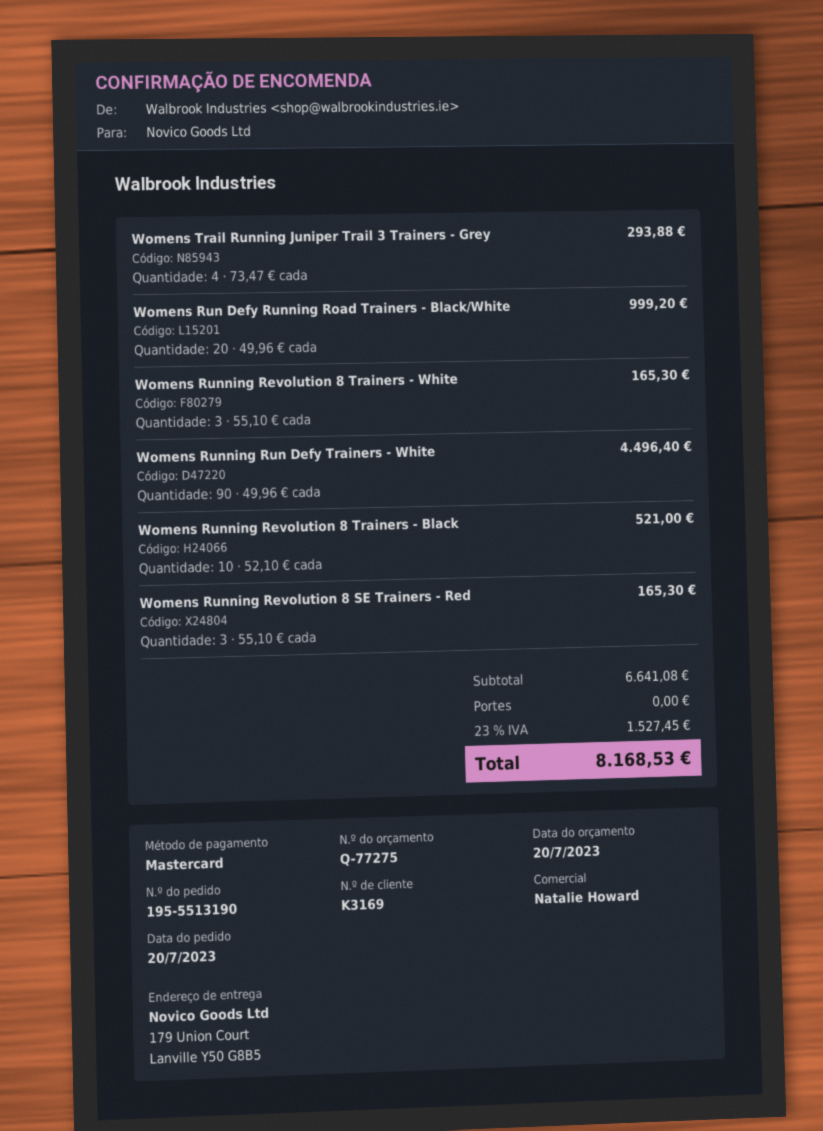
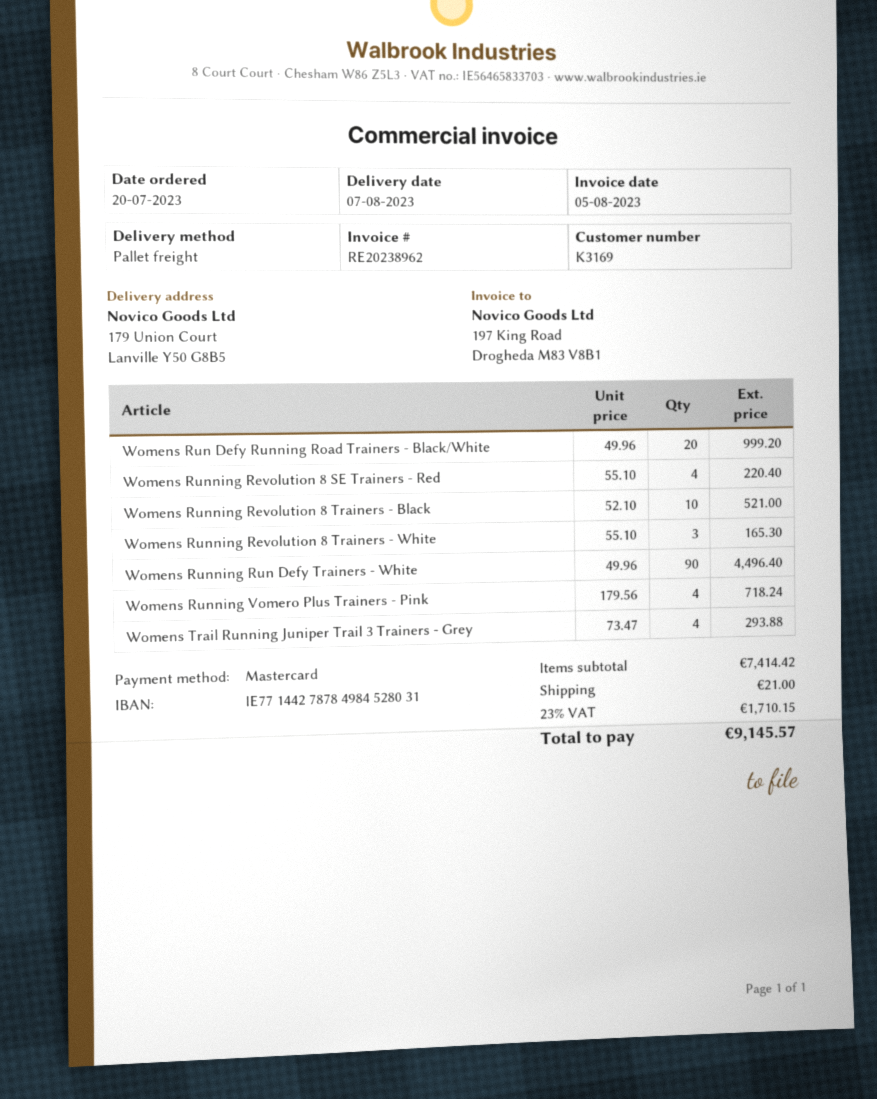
Womens Running Revolution 8 SE Trainers - Red: 3 x 55.10 = 165.30 -> 4 x 55.10 = 220.40
Womens Running Vomero Plus Trainers - Pink: none -> 4 x 179.56 = 718.24
subtotal: 6641.08 -> 7414.42
shipping: 0.00 -> 21.00
tax: 23% = 1527.45 -> 23% = 1710.15
total: 8168.53 -> 9145.57

